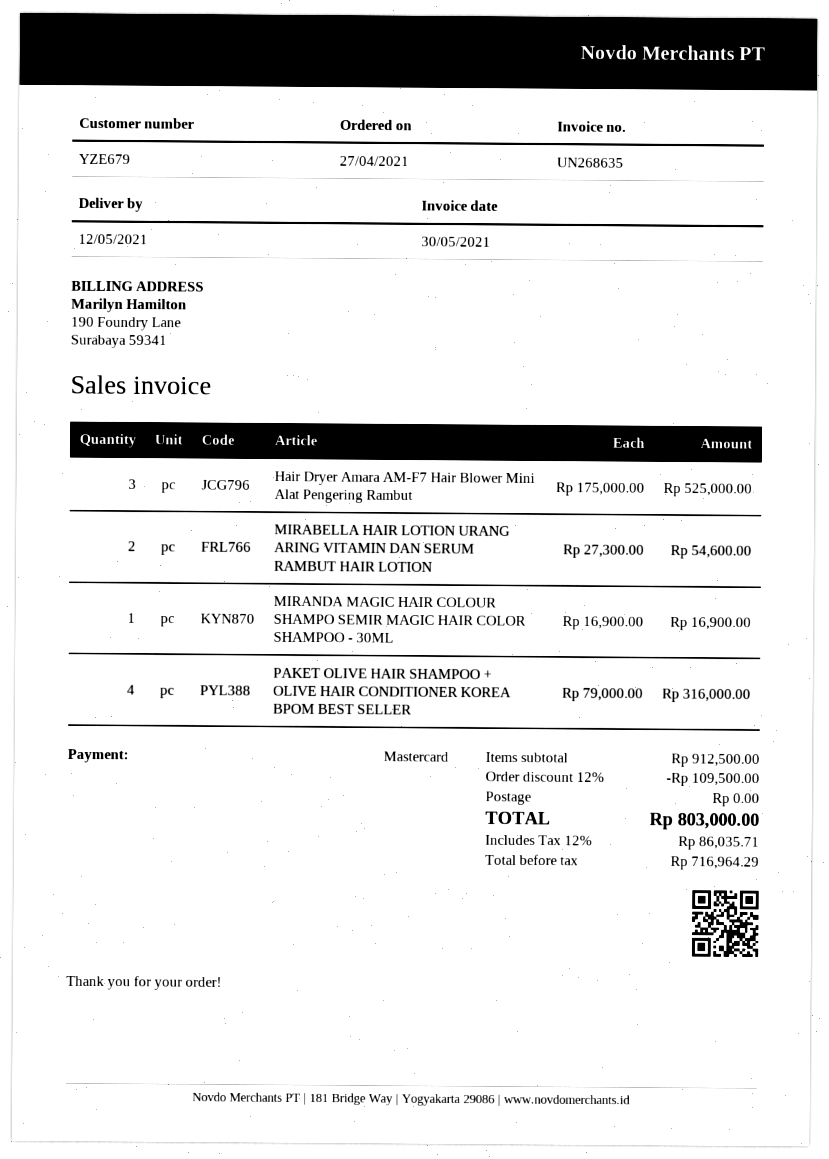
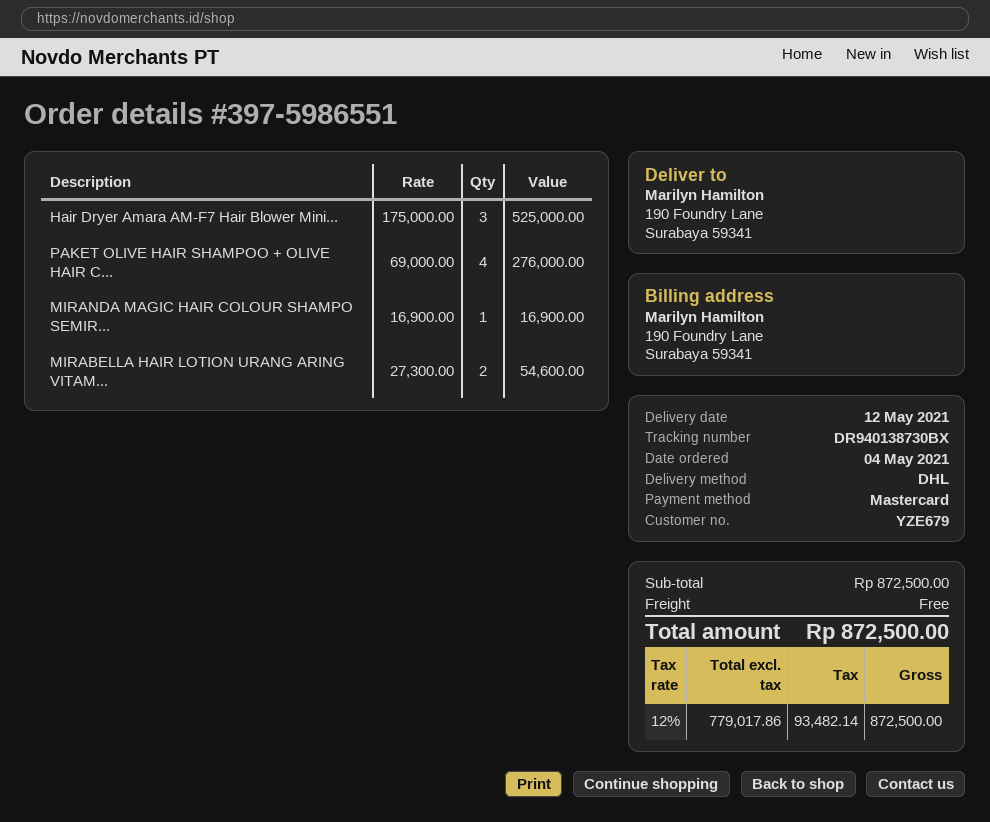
order date: 2021-04-27 -> 2021-05-04
PAKET OLIVE HAIR SHAMPOO + OLIVE HAIR CONDITIONER KOREA BPOM BEST SELLER: 4 x 79000.00 = 316000.00 -> 4 x 69000.00 = 276000.00
subtotal: 912500.00 -> 872500.00
discount: 12% = 109500.00 -> none
net: 716964.29 -> 779017.86
tax: 12% = 86035.71 -> 12% = 93482.14
total: 803000.00 -> 872500.00

